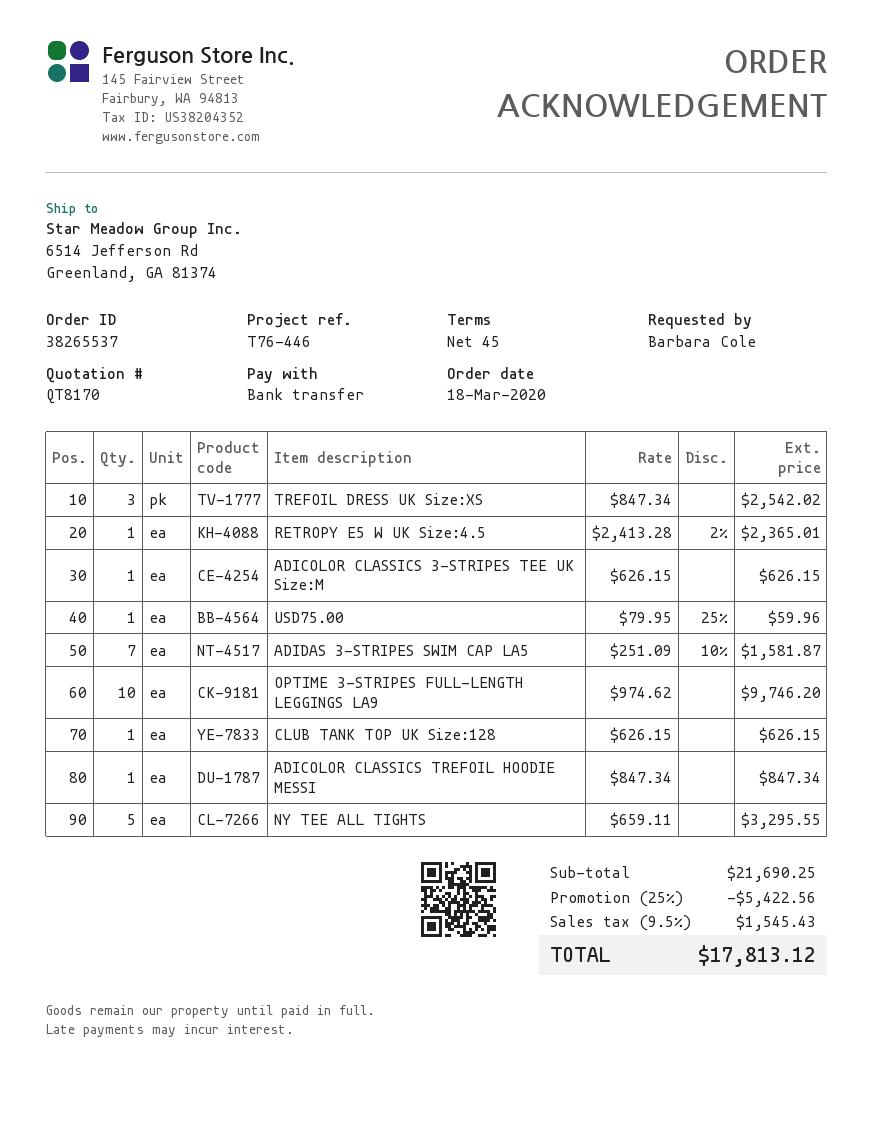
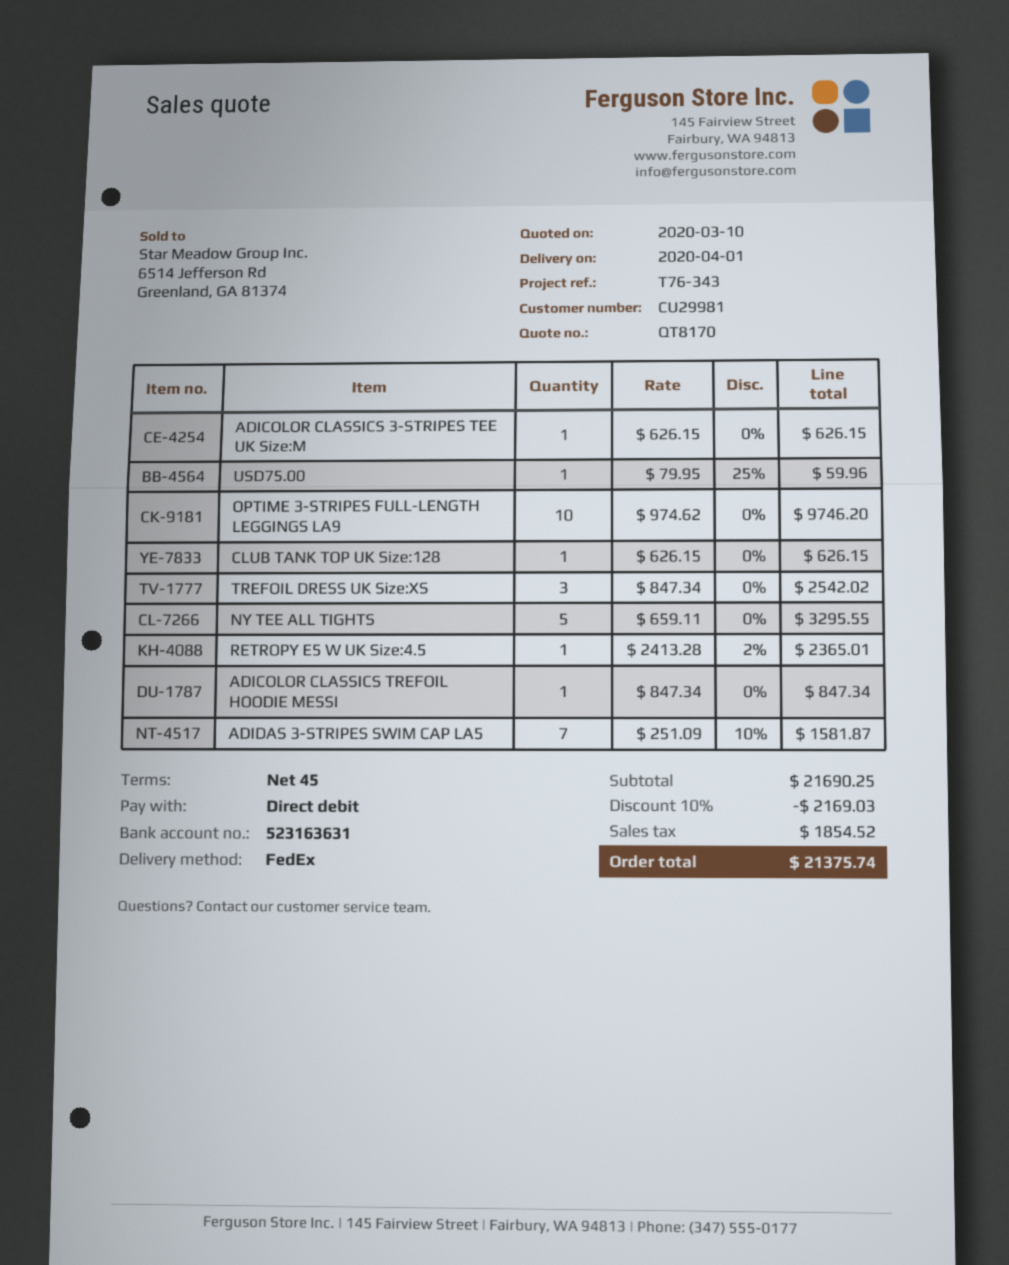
reference: T76-446 -> T76-343
payment method: bank transfer -> direct debit
discount: 25% = 5422.56 -> 10% = 2169.03
tax: 1545.43 -> 1854.52
total: 17813.12 -> 21375.74

